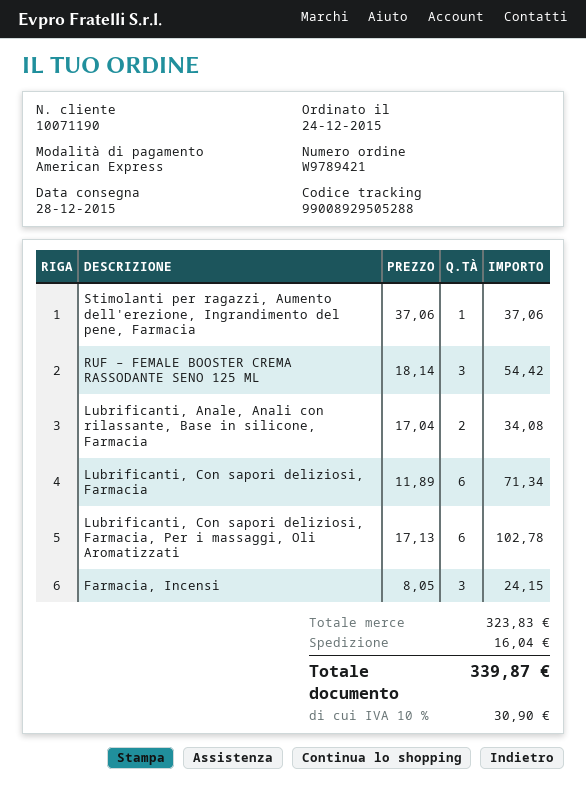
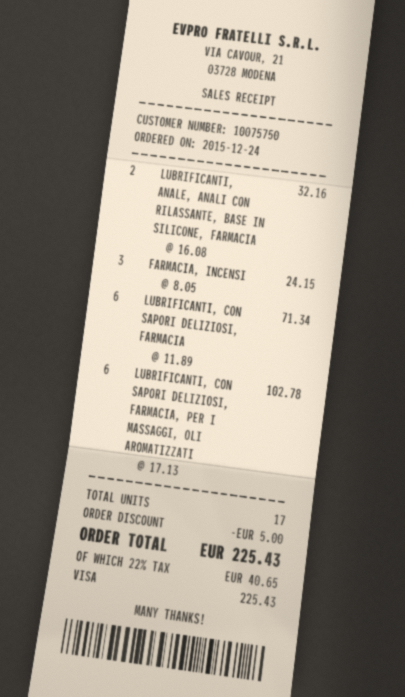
customer number: 10071190 -> 10075750
payment method: American Express -> Visa
Stimolanti per ragazzi, Aumento dell'erezione, Ingrandimento del pene, Farmacia: 1 x 37.06 = 37.06 -> none
RUF – FEMALE BOOSTER CREMA RASSODANTE SENO 125 ML: 3 x 18.14 = 54.42 -> none
Lubrificanti, Anale, Anali con rilassante, Base in silicone, Farmacia: 2 x 17.04 = 34.08 -> 2 x 16.08 = 32.16
discount: none -> 5.00
shipping: 16.04 -> none
tax: 10% = 30.90 -> 22% = 40.65
total: 339.87 -> 225.43

